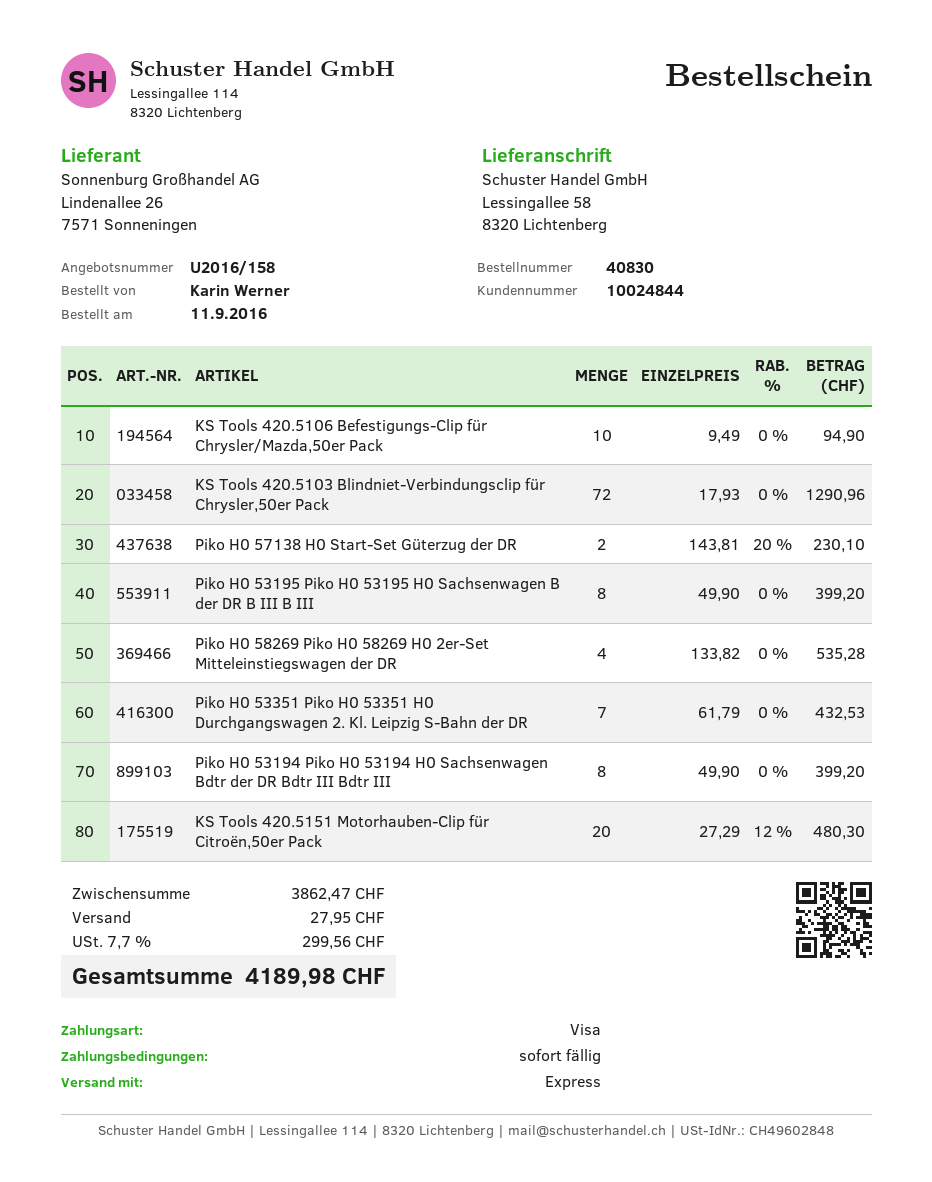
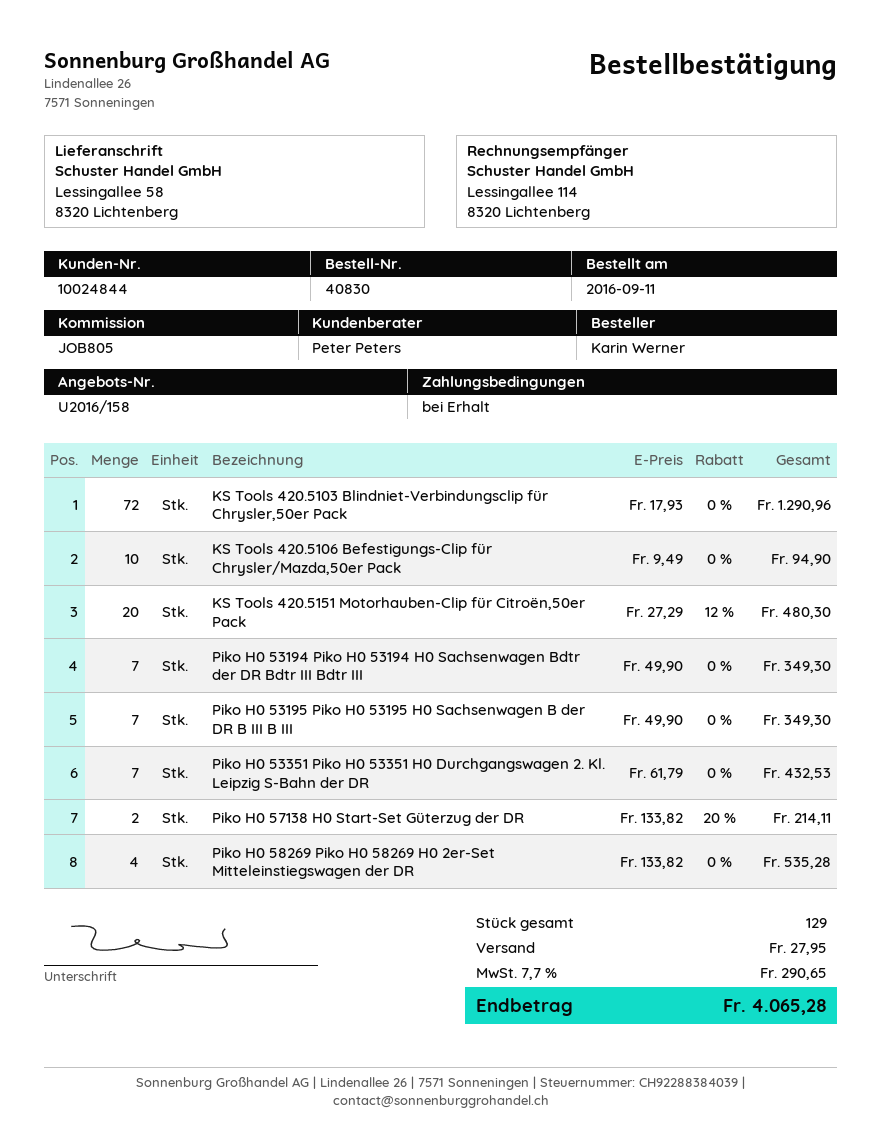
Piko H0 57138 H0 Start-Set Güterzug der DR: 2 x 143.81 - 20% = 230.10 -> 2 x 133.82 - 20% = 214.11
Piko H0 53195 Piko H0 53195 H0 Sachsenwagen B der DR B III B III: 8 x 49.90 = 399.20 -> 7 x 49.90 = 349.30
Piko H0 53194 Piko H0 53194 H0 Sachsenwagen Bdtr der DR Bdtr III Bdtr III: 8 x 49.90 = 399.20 -> 7 x 49.90 = 349.30
tax: 7.7% = 299.56 -> 7.7% = 290.65
total: 4189.98 -> 4065.28

